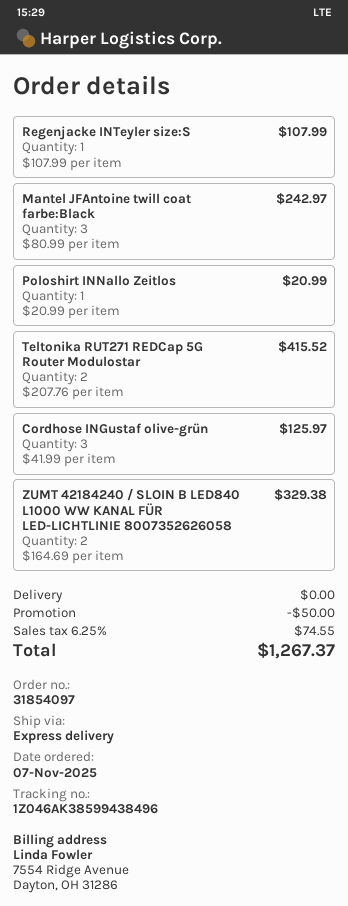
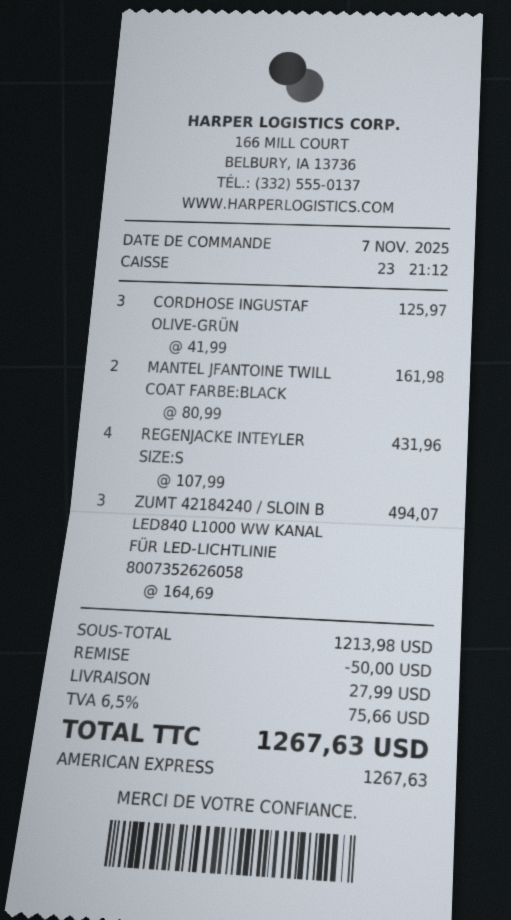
Regenjacke INTeyler size:S: 1 x 107.99 = 107.99 -> 4 x 107.99 = 431.96
Mantel JFAntoine twill coat farbe:Black: 3 x 80.99 = 242.97 -> 2 x 80.99 = 161.98
Poloshirt INNallo Zeitlos: 1 x 20.99 = 20.99 -> none
Teltonika RUT271 REDCap 5G Router Modulostar: 2 x 207.76 = 415.52 -> none
ZUMT 42184240 / SLOIN B LED840 L1000 WW KANAL FÜR LED-LICHTLINIE 8007352626058: 2 x 164.69 = 329.38 -> 3 x 164.69 = 494.07
shipping: 0.00 -> 27.99
tax: 6.25% = 74.55 -> 6.5% = 75.66
total: 1267.37 -> 1267.63

